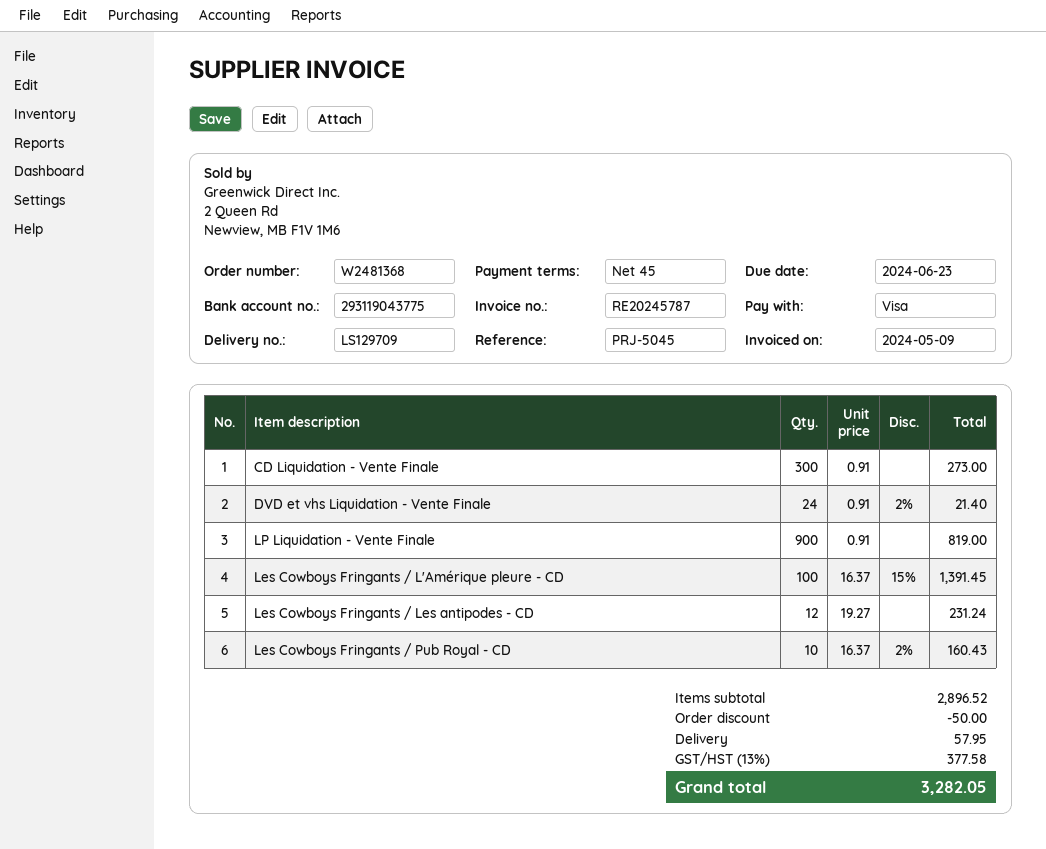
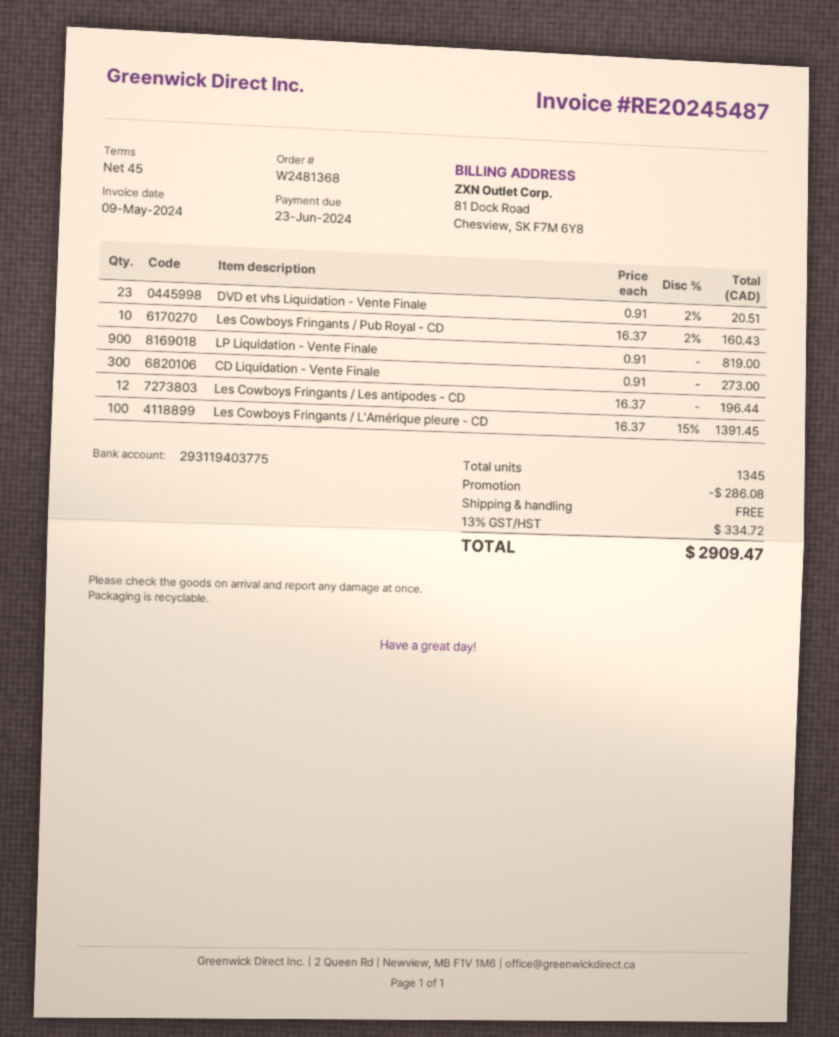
invoice number: RE20245787 -> RE20245487
bank account: 293119043775 -> 293119403775
DVD et vhs Liquidation - Vente Finale: 24 x 0.91 - 2% = 21.40 -> 23 x 0.91 - 2% = 20.51
Les Cowboys Fringants / Les antipodes - CD: 12 x 19.27 = 231.24 -> 12 x 16.37 = 196.44
discount: 50.00 -> 286.08
shipping: 57.95 -> 0.00
tax: 13% = 377.58 -> 13% = 334.72
total: 3282.05 -> 2909.47

